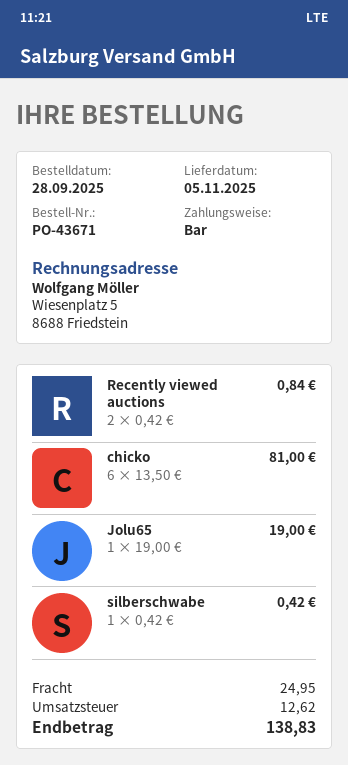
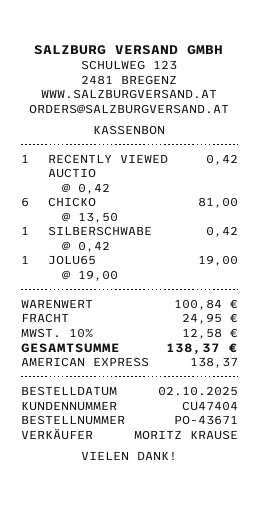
order date: 2025-09-28 -> 2025-10-02
payment method: cash -> American Express
Recently viewed auctions: 2 x 0.42 = 0.84 -> 1 x 0.42 = 0.42
tax: 12.62 -> 12.58
total: 138.83 -> 138.37

